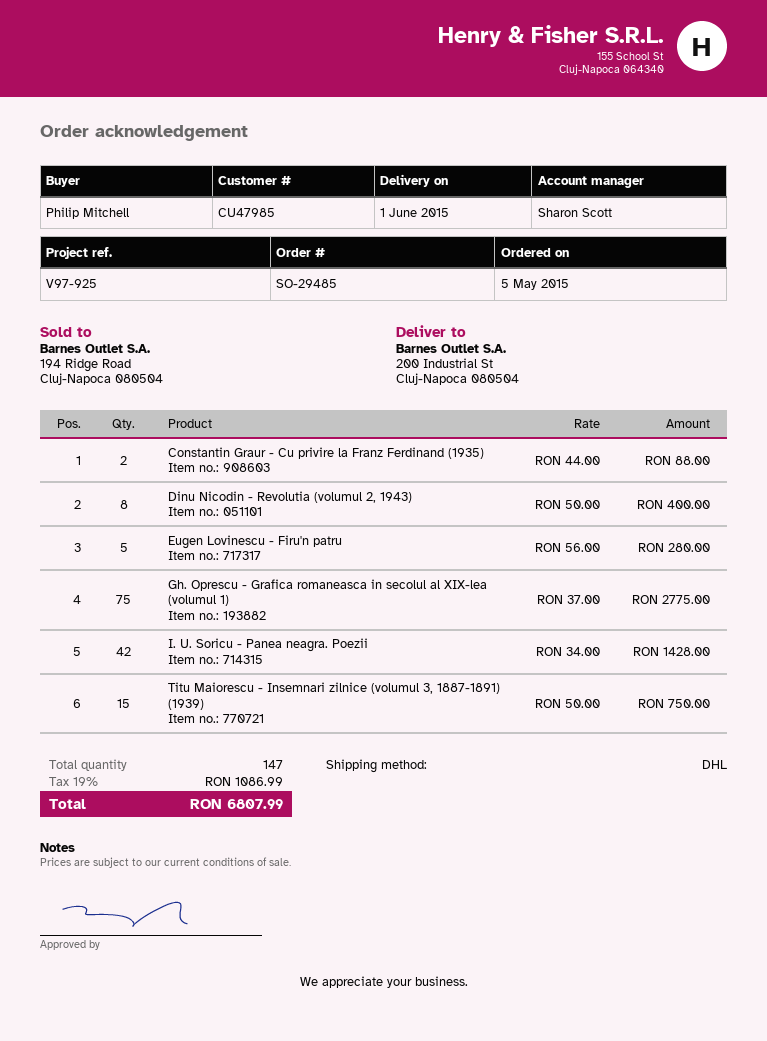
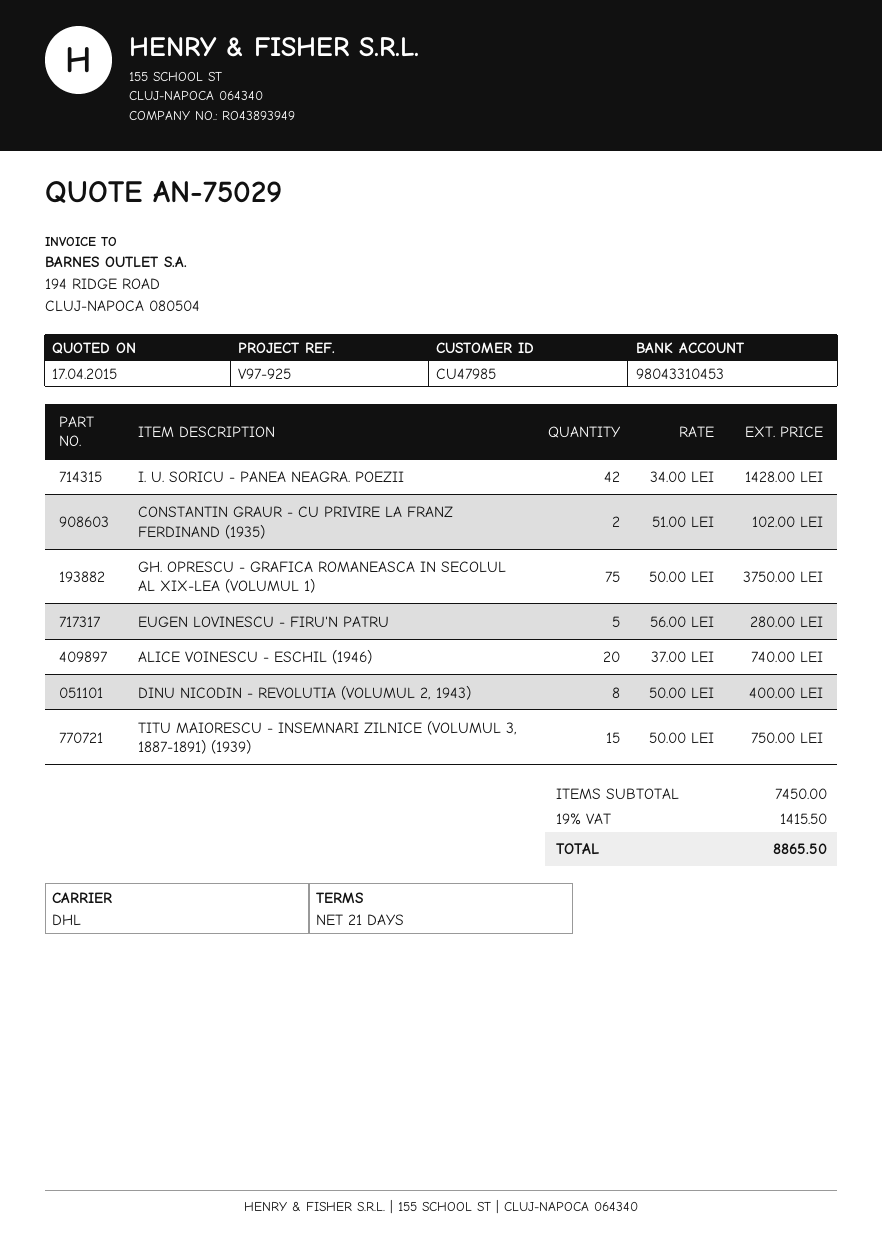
Constantin Graur - Cu privire la Franz Ferdinand (1935): 2 x 44.00 = 88.00 -> 2 x 51.00 = 102.00
Gh. Oprescu - Grafica romaneasca in secolul al XIX-lea (volumul 1): 75 x 37.00 = 2775.00 -> 75 x 50.00 = 3750.00
ALICE VOINESCU - ESCHIL (1946): none -> 20 x 37.00 = 740.00
tax: 19% = 1086.99 -> 19% = 1415.50
total: 6807.99 -> 8865.50

